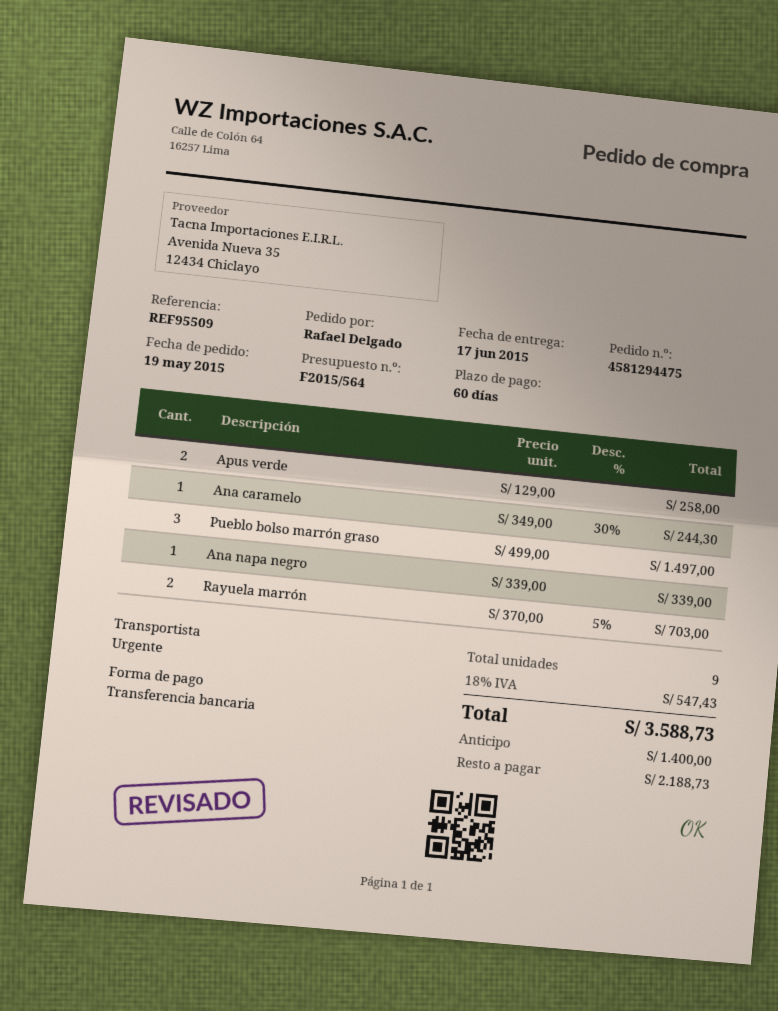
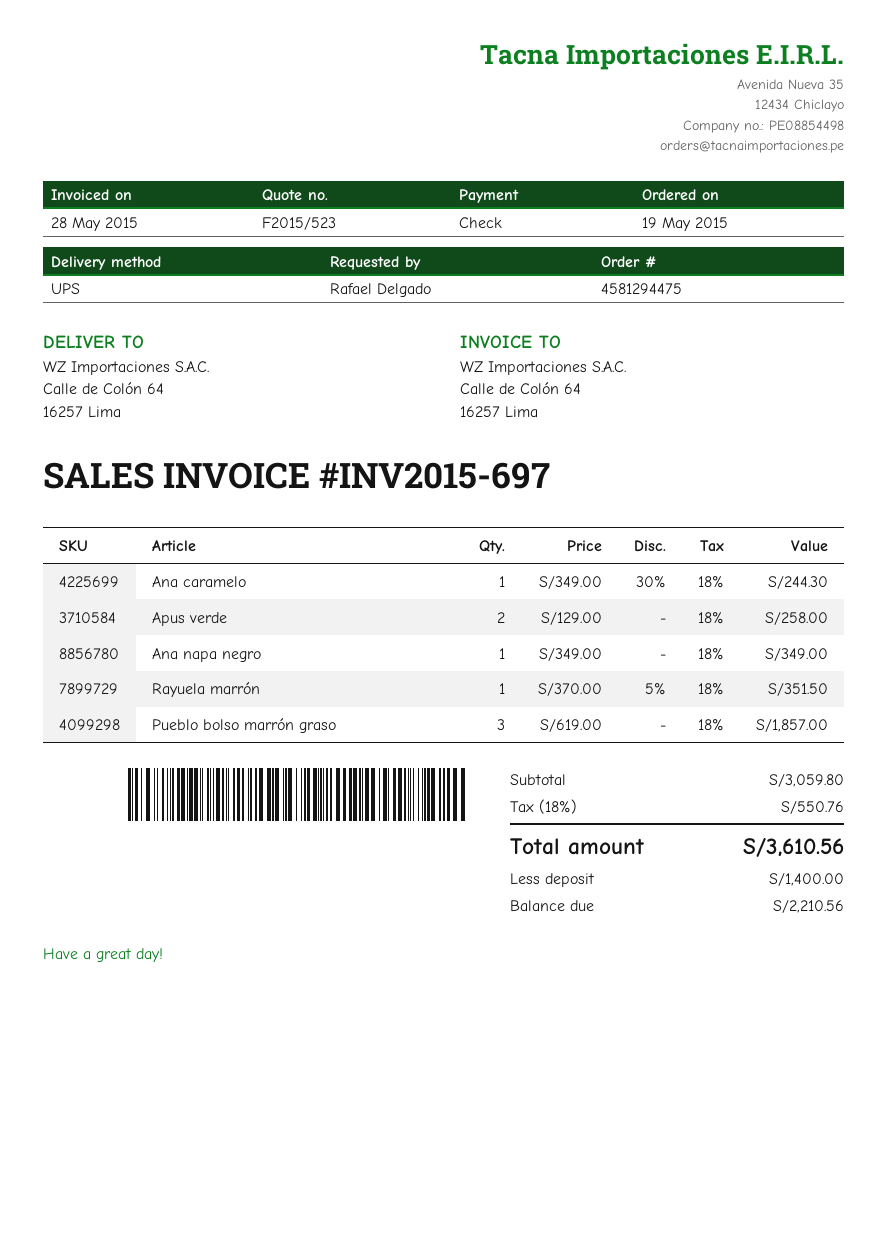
quote number: F2015/564 -> F2015/523
payment method: bank transfer -> cheque
shipping method: express -> UPS
Pueblo bolso marrón graso: 3 x 499.00 = 1497.00 -> 3 x 619.00 = 1857.00
Ana napa negro: 1 x 339.00 = 339.00 -> 1 x 349.00 = 349.00
Rayuela marrón: 2 x 370.00 - 5% = 703.00 -> 1 x 370.00 - 5% = 351.50
tax: 18% = 547.43 -> 18% = 550.76
total: 3588.73 -> 3610.56
balance: 2188.73 -> 2210.56

